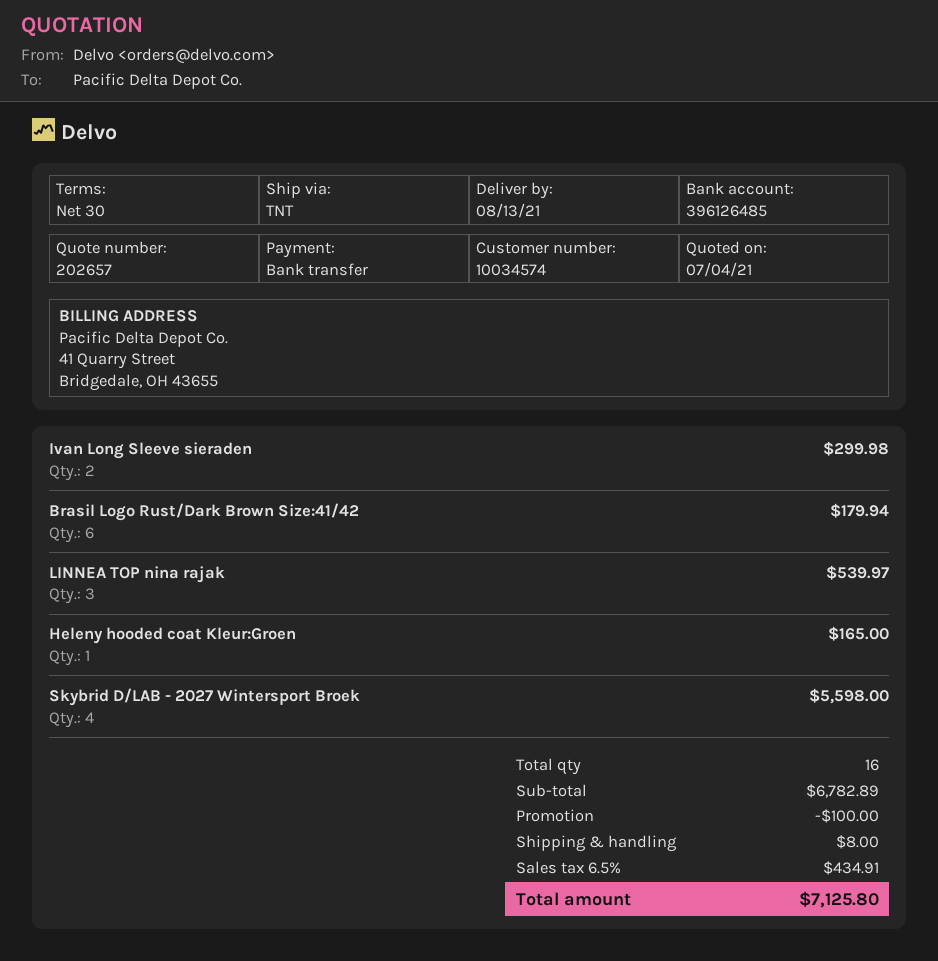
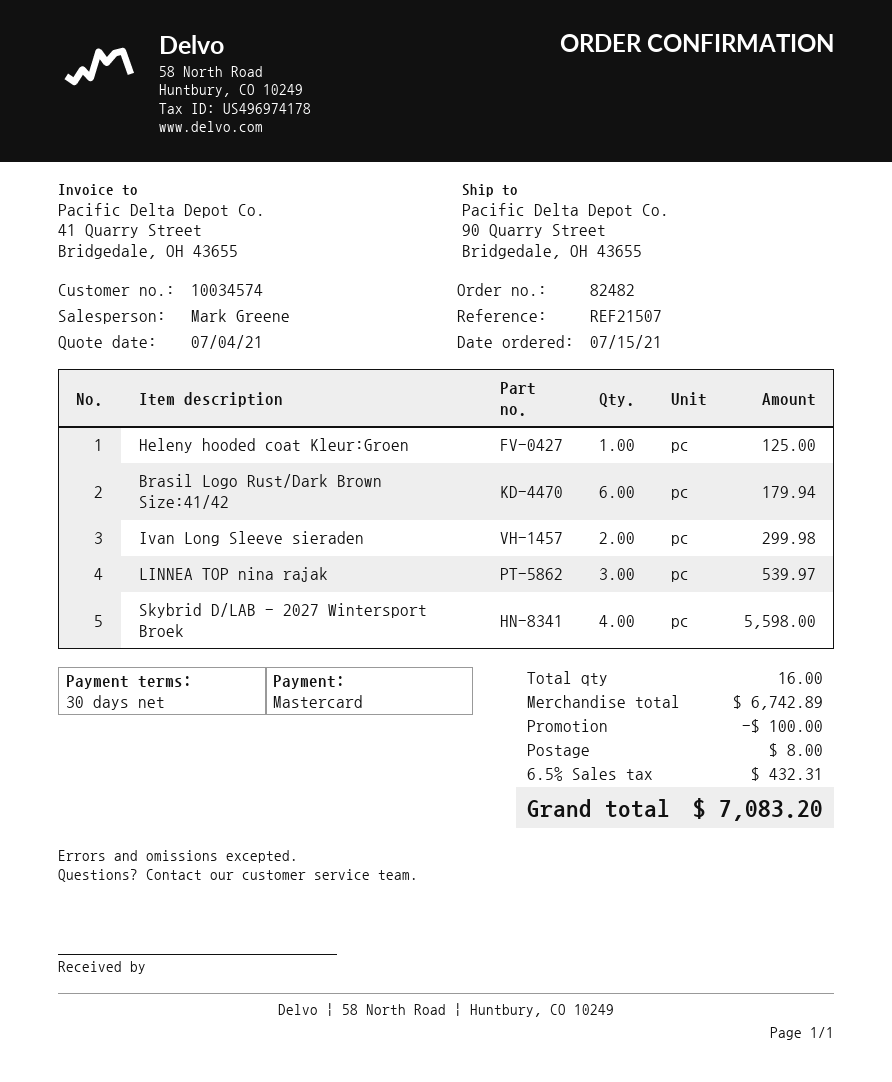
payment method: bank transfer -> Mastercard
Heleny hooded coat Kleur:Groen: 1 for 165.00 -> 1 for 125.00
subtotal: 6782.89 -> 6742.89
tax: 6.5% = 434.91 -> 6.5% = 432.31
total: 7125.80 -> 7083.20

